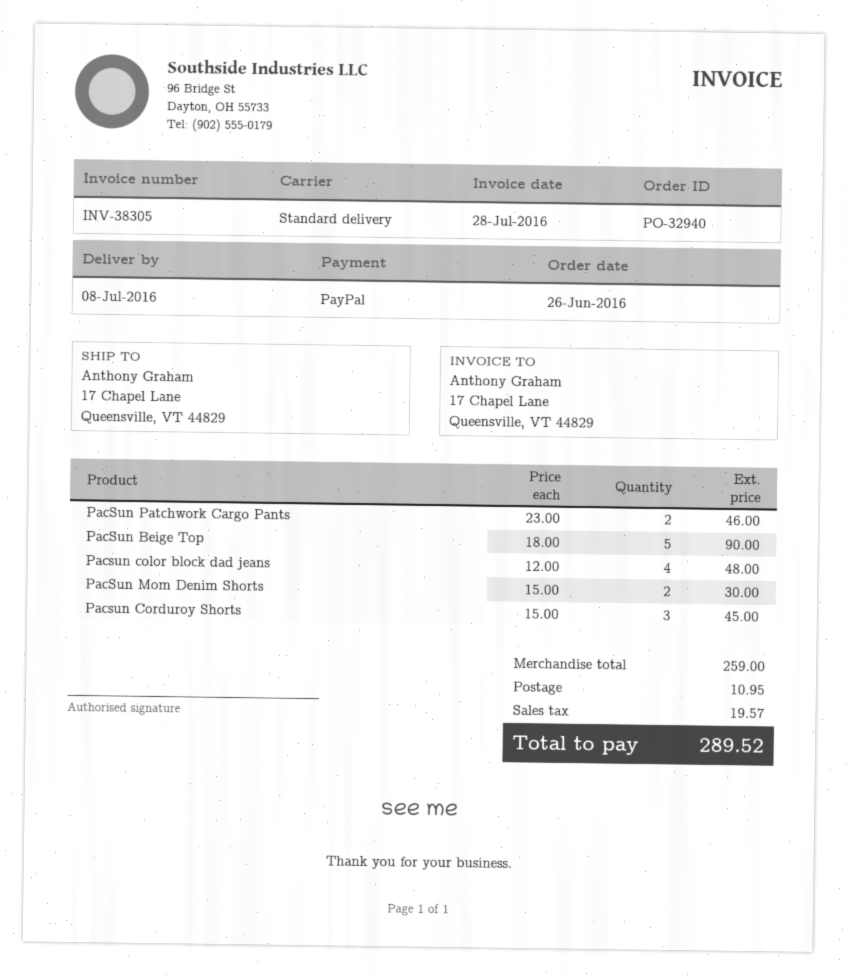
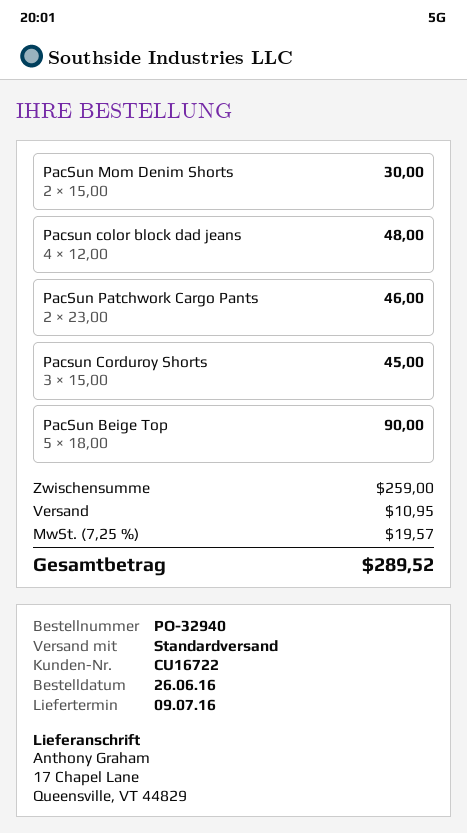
delivery date: 2016-07-08 -> 2016-07-09

